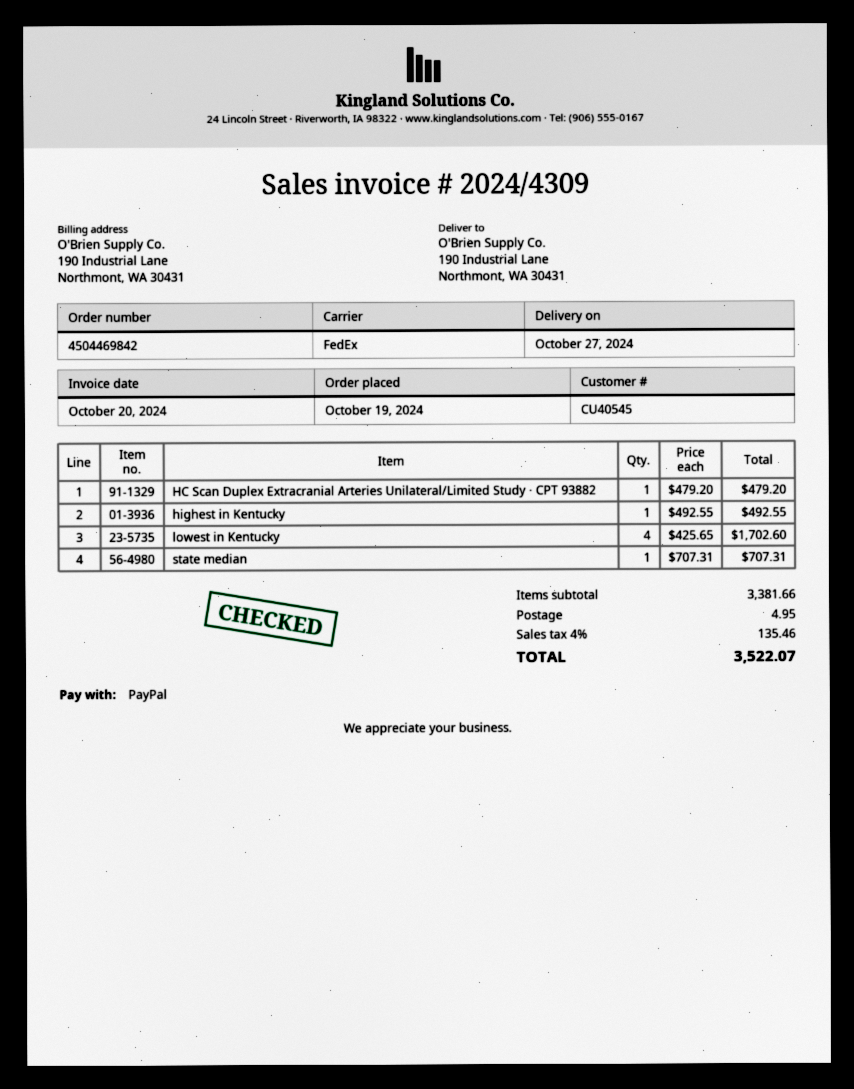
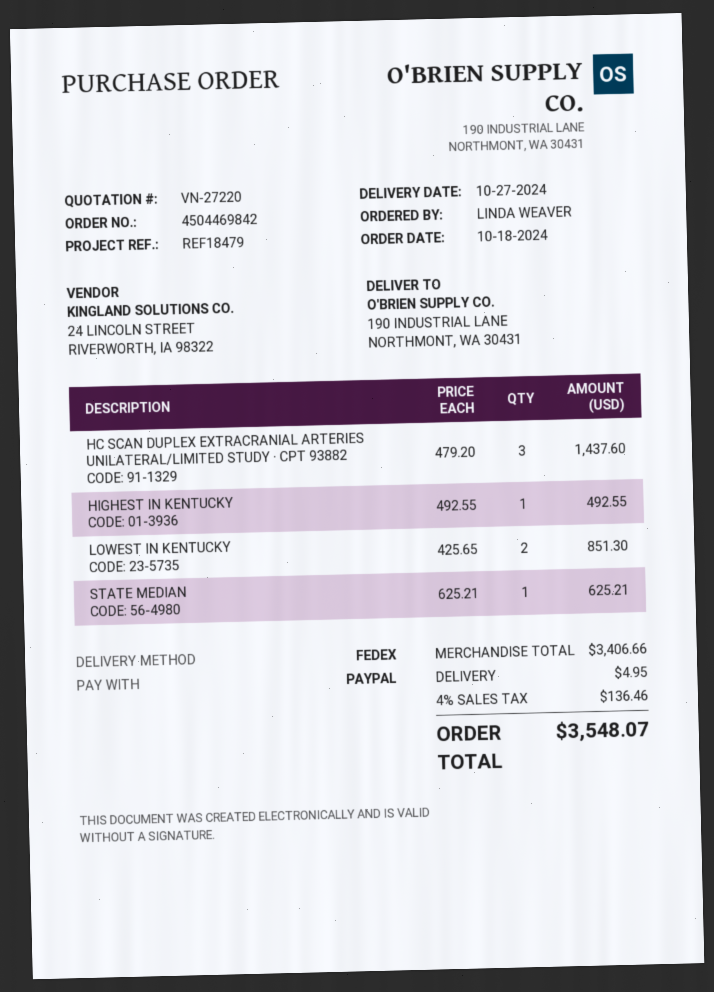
order date: 2024-10-19 -> 2024-10-18
HC Scan Duplex Extracranial Arteries Unilateral/Limited Study · CPT 93882: 1 x 479.20 = 479.20 -> 3 x 479.20 = 1437.60
lowest in Kentucky: 4 x 425.65 = 1702.60 -> 2 x 425.65 = 851.30
state median: 1 x 707.31 = 707.31 -> 1 x 625.21 = 625.21
subtotal: 3381.66 -> 3406.66
tax: 4% = 135.46 -> 4% = 136.46
total: 3522.07 -> 3548.07

